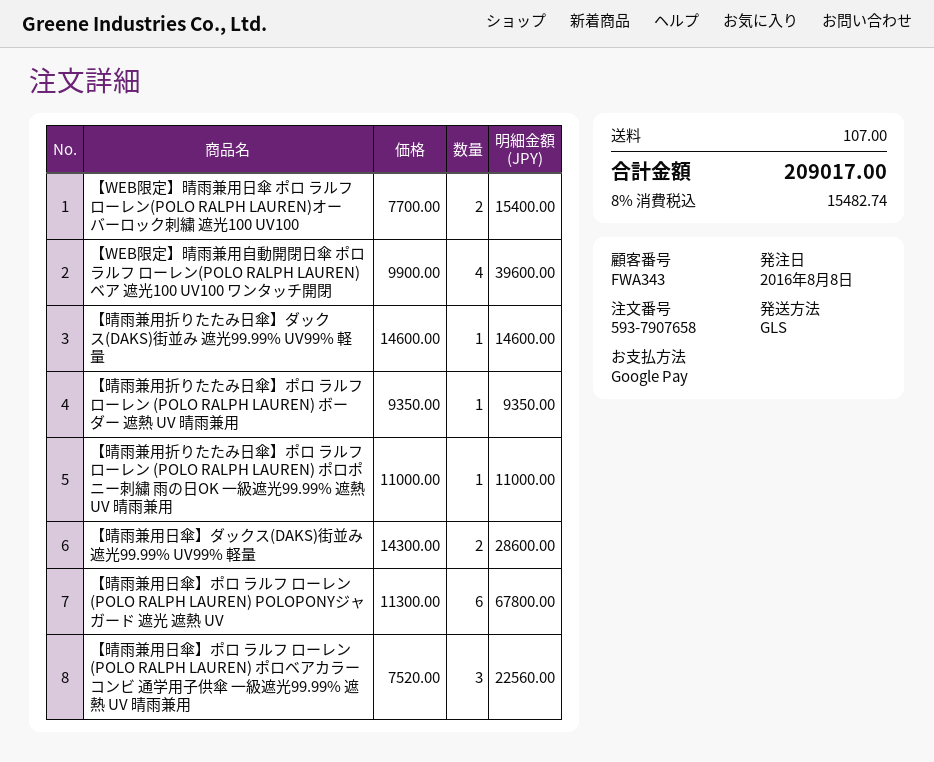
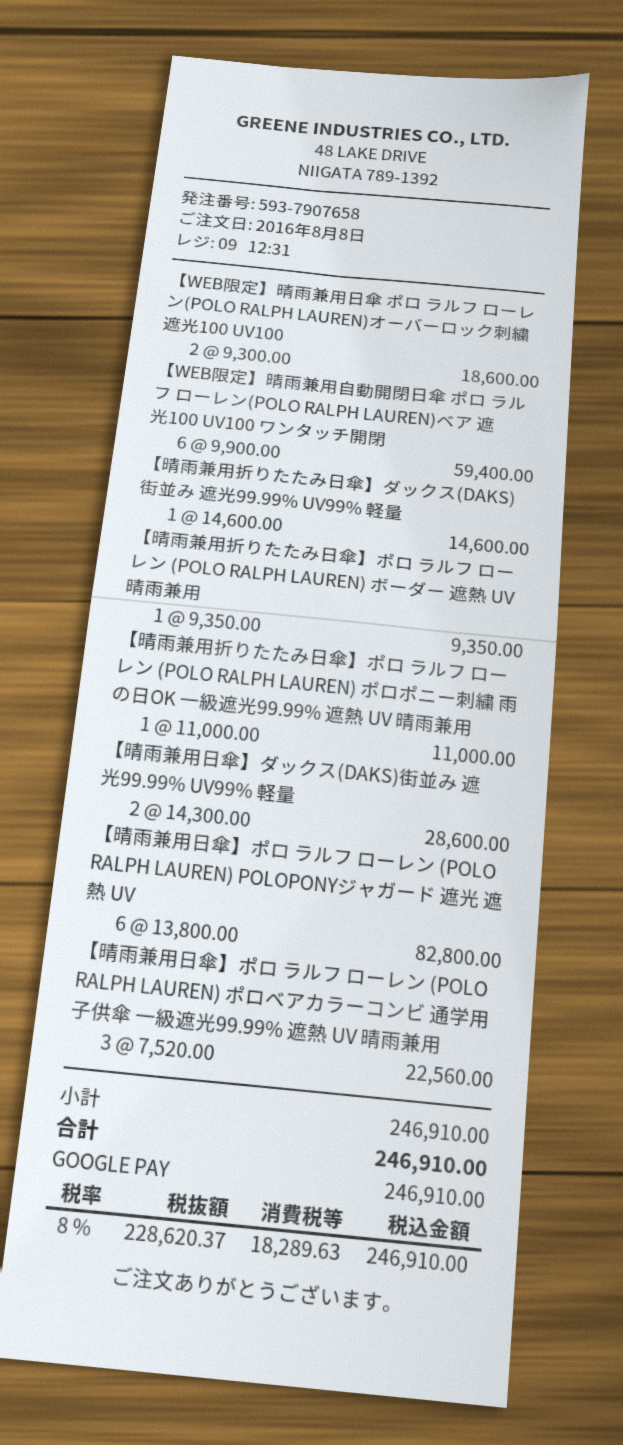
【WEB限定】晴雨兼用日傘 ポロ ラルフ ローレン(POLO RALPH LAUREN)オーバーロック刺繍 遮光100 UV100: 2 x 7700.00 = 15400.00 -> 2 x 9300.00 = 18600.00
【WEB限定】晴雨兼用自動開閉日傘 ポロ ラルフ ローレン(POLO RALPH LAUREN)ベア 遮光100 UV100 ワンタッチ開閉: 4 x 9900.00 = 39600.00 -> 6 x 9900.00 = 59400.00
【晴雨兼用日傘】ポロ ラルフ ローレン (POLO RALPH LAUREN) POLOPONYジャガード 遮光 遮熱 UV: 6 x 11300.00 = 67800.00 -> 6 x 13800.00 = 82800.00
shipping: 107.00 -> none
tax: 8% = 15482.74 -> 8% = 18289.63
total: 209017.00 -> 246910.00

